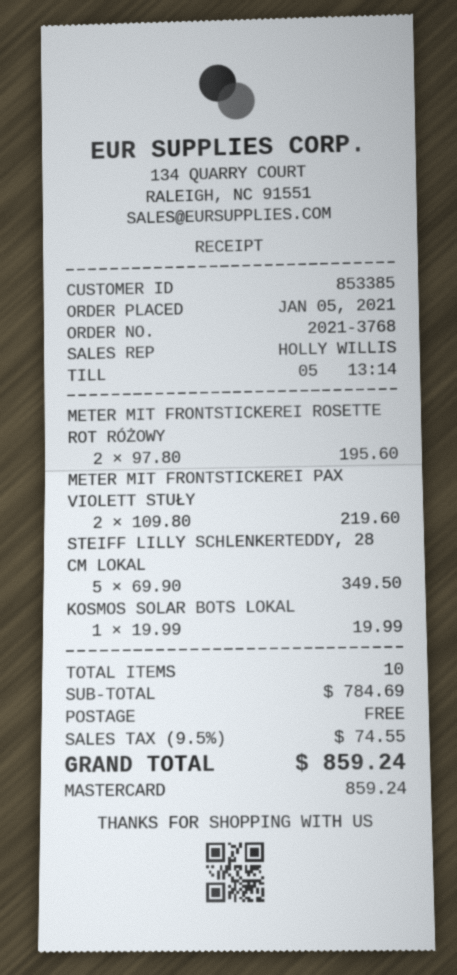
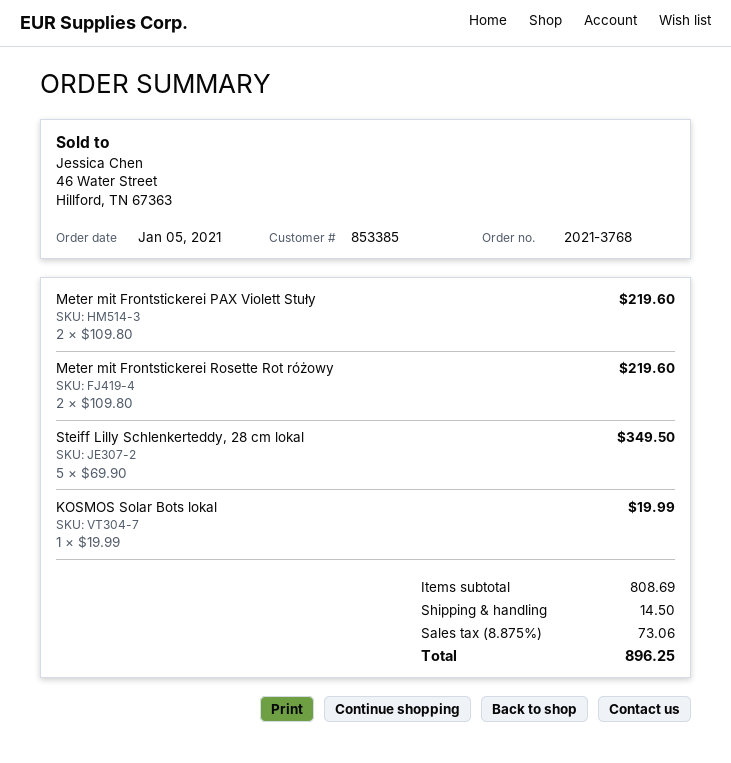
METER MIT FRONTSTICKEREI ROSETTE ROT RÓŻOWY: 2 x 97.80 = 195.60 -> 2 x 109.80 = 219.60
subtotal: 784.69 -> 808.69
shipping: 0.00 -> 14.50
tax: 9.5% = 74.55 -> 8.875% = 73.06
total: 859.24 -> 896.25

